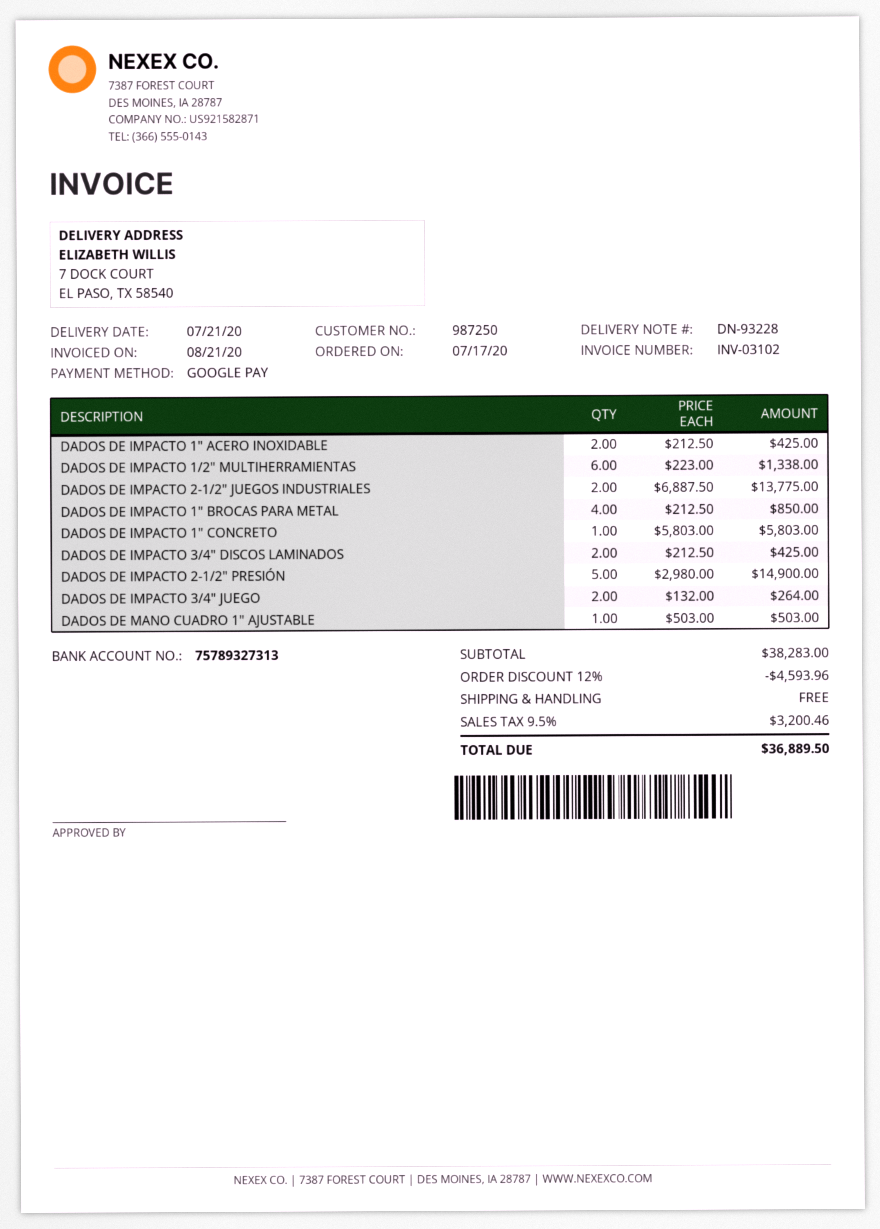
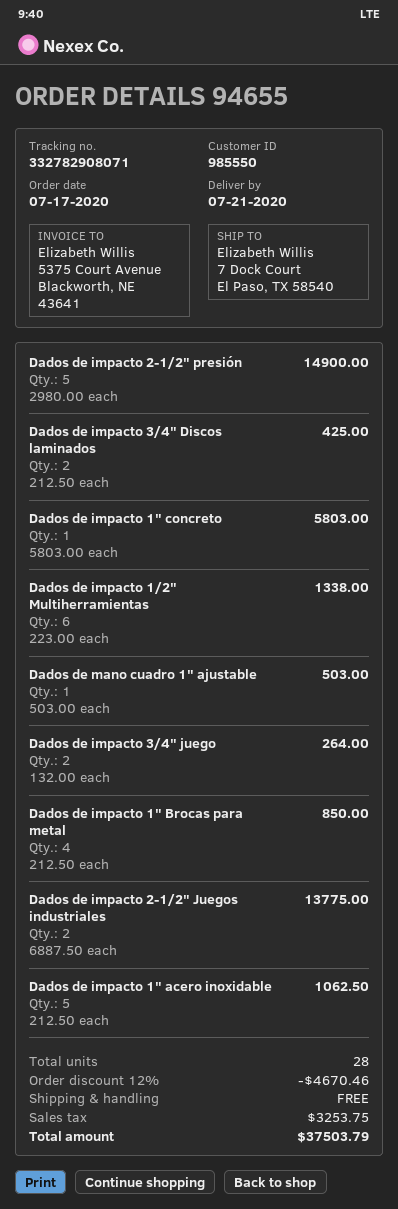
customer number: 987250 -> 985550
DADOS DE IMPACTO 1" ACERO INOXIDABLE: 2 x 212.50 = 425.00 -> 5 x 212.50 = 1062.50
discount: 12% = 4593.96 -> 12% = 4670.46
tax: 3200.46 -> 3253.75
total: 36889.50 -> 37503.79

